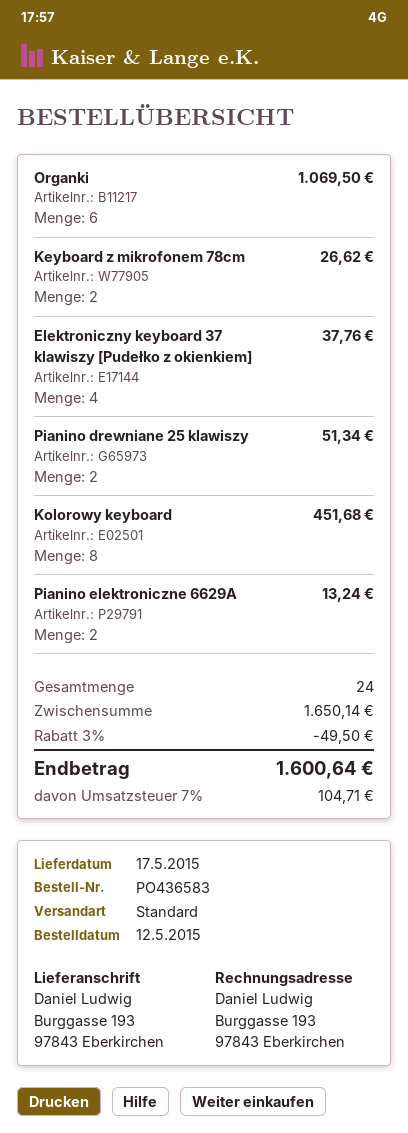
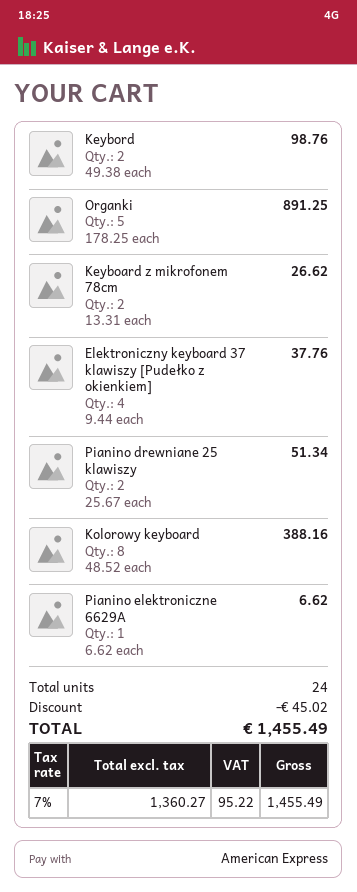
Organki: 6 for 1069.50 -> 5 for 891.25
Kolorowy keyboard: 8 for 451.68 -> 8 for 388.16
Pianino elektroniczne 6629A: 2 for 13.24 -> 1 for 6.62
Keybord: none -> 2 for 98.76
discount: 49.50 -> 45.02
tax: 7% = 104.71 -> 7% = 95.22
total: 1600.64 -> 1455.49

